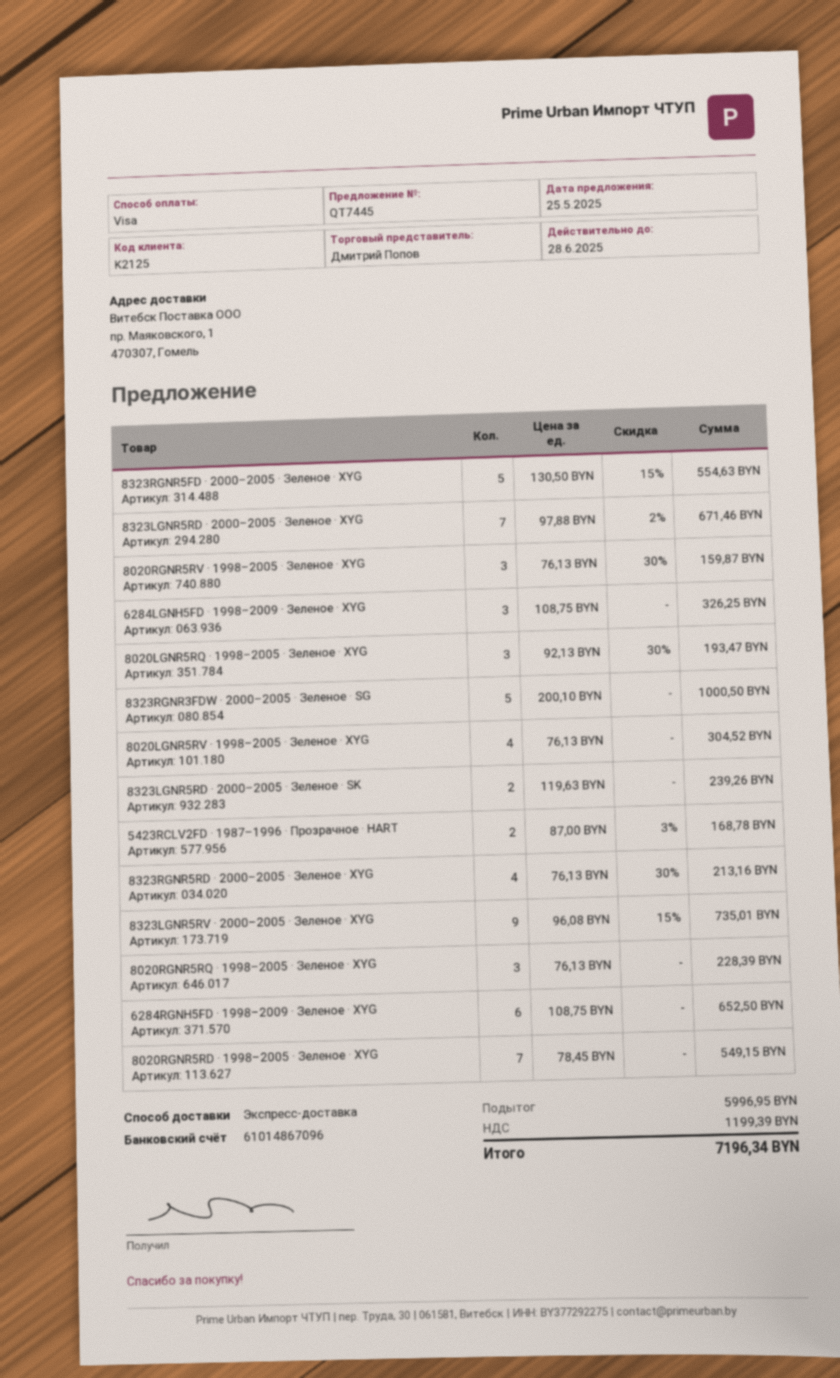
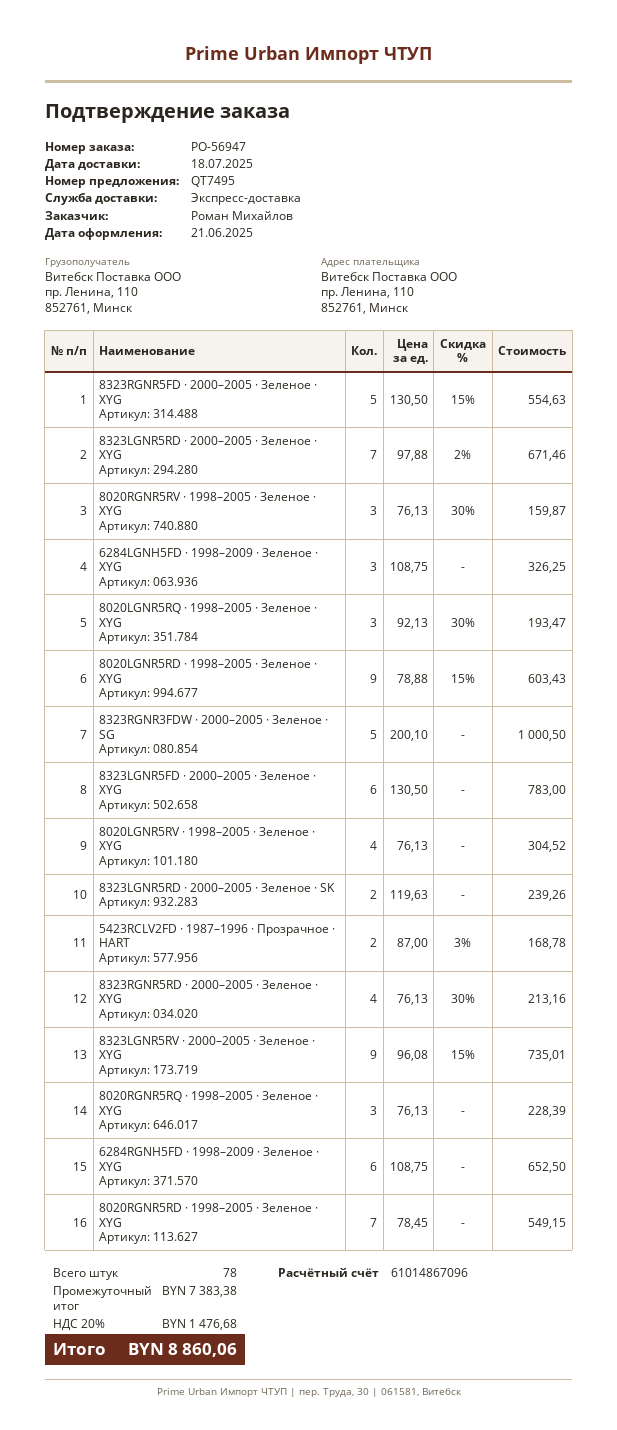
quote number: QT7445 -> QT7495
ship to: пр. Маяковского, 1, 470307, Гомель -> пр. Ленина, 110, 852761, Минск
8020LGNR5RD · 1998–2005 · Зеленое · XYG: none -> 9 x 78.88 - 15% = 603.43
8323LGNR5FD · 2000–2005 · Зеленое · XYG: none -> 6 x 130.50 = 783.00
subtotal: 5996.95 -> 7383.38
tax: 1199.39 -> 1476.68
total: 7196.34 -> 8860.06

